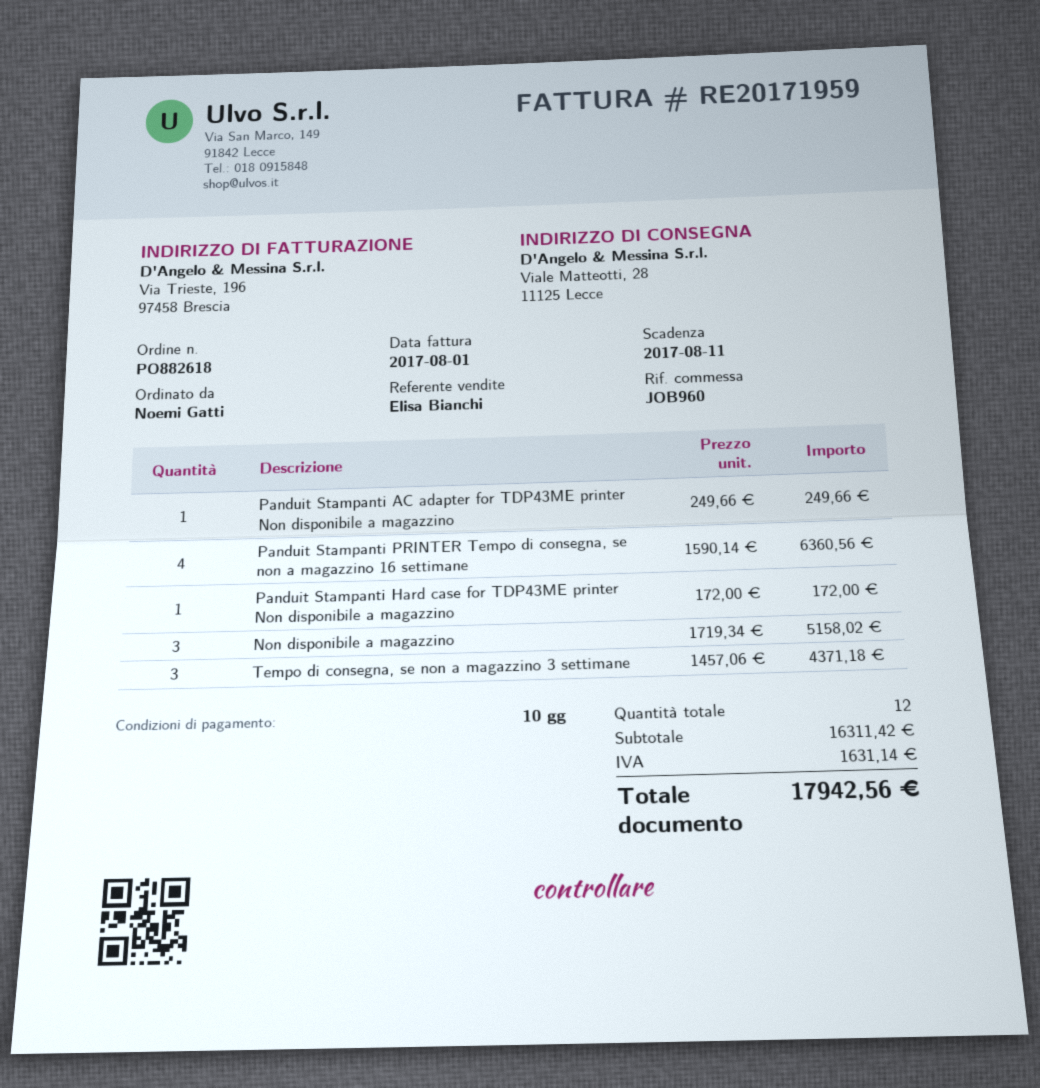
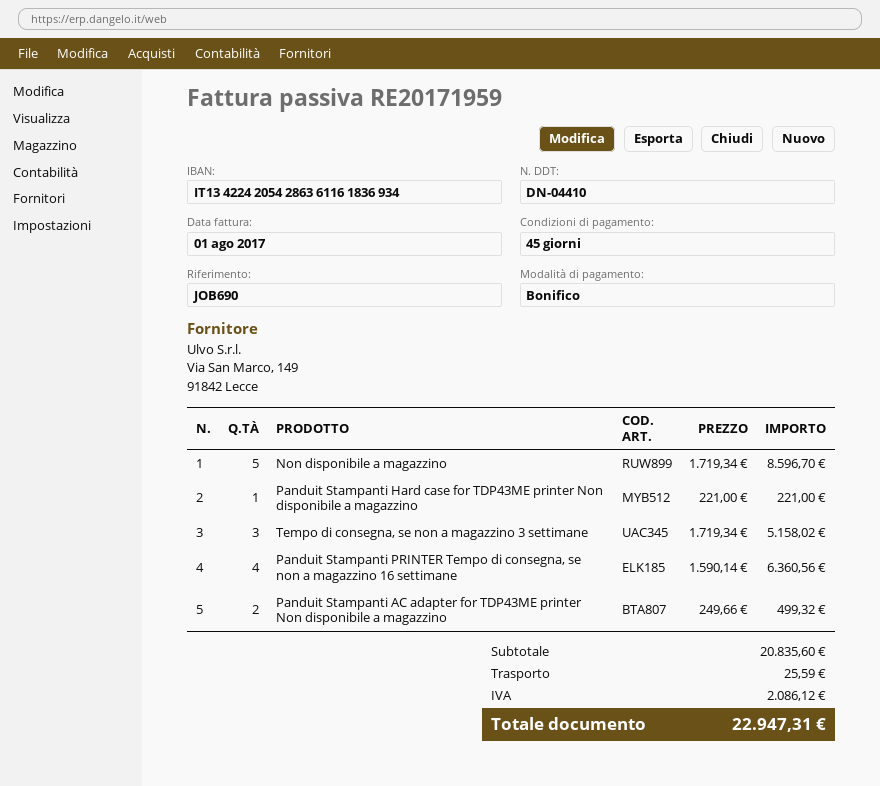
payment terms: 10 days -> 45 days
reference: JOB960 -> JOB690
Panduit Stampanti AC adapter for TDP43ME printer Non disponibile a magazzino: 1 x 249.66 = 249.66 -> 2 x 249.66 = 499.32
Panduit Stampanti Hard case for TDP43ME printer Non disponibile a magazzino: 1 x 172.00 = 172.00 -> 1 x 221.00 = 221.00
Non disponibile a magazzino: 3 x 1719.34 = 5158.02 -> 5 x 1719.34 = 8596.70
Tempo di consegna, se non a magazzino 3 settimane: 3 x 1457.06 = 4371.18 -> 3 x 1719.34 = 5158.02
subtotal: 16311.42 -> 20835.60
shipping: none -> 25.59
tax: 1631.14 -> 2086.12
total: 17942.56 -> 22947.31

